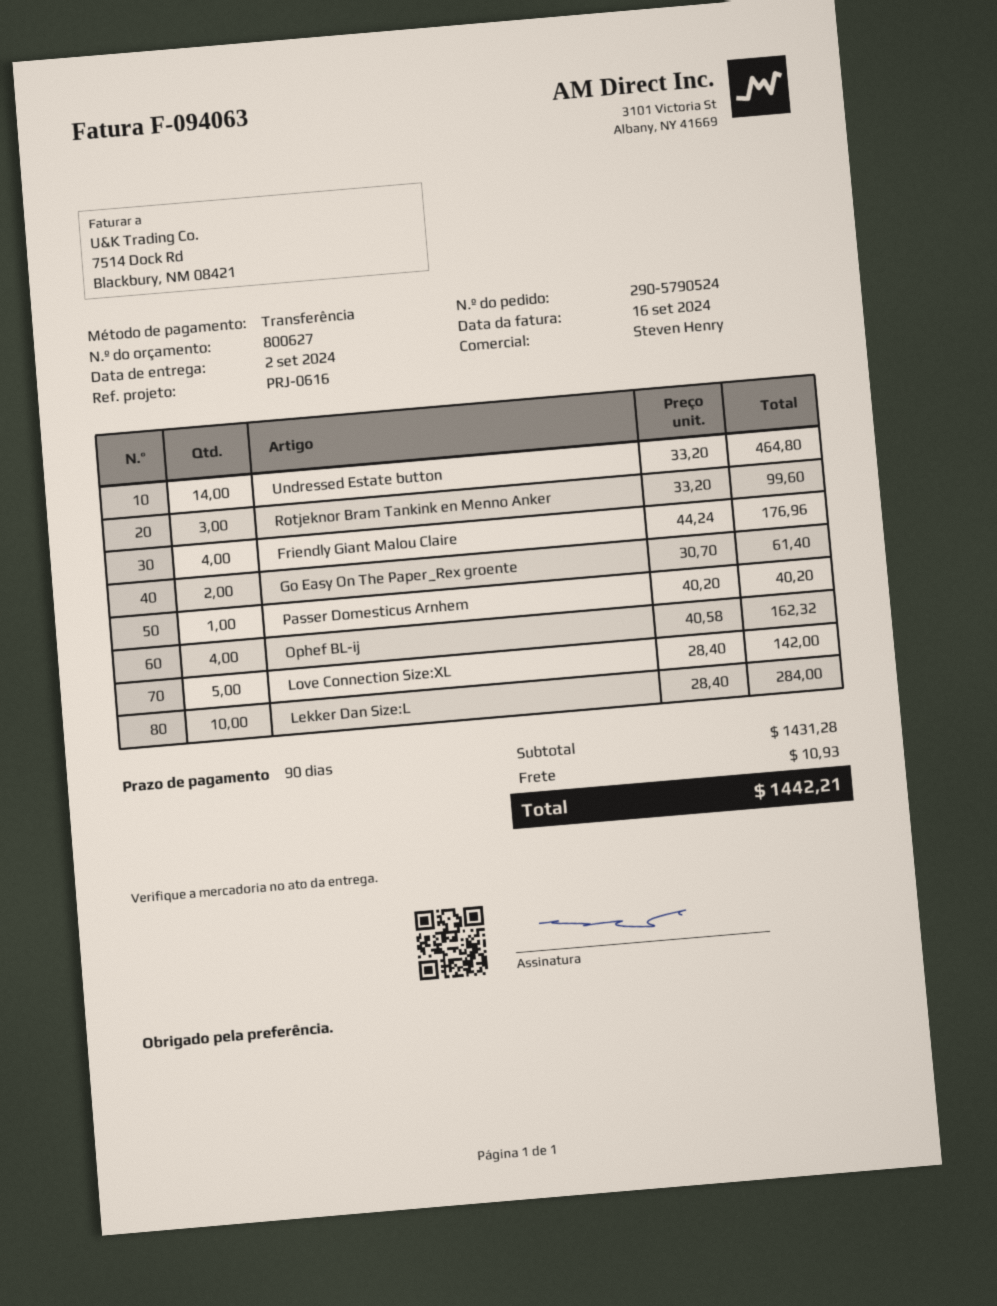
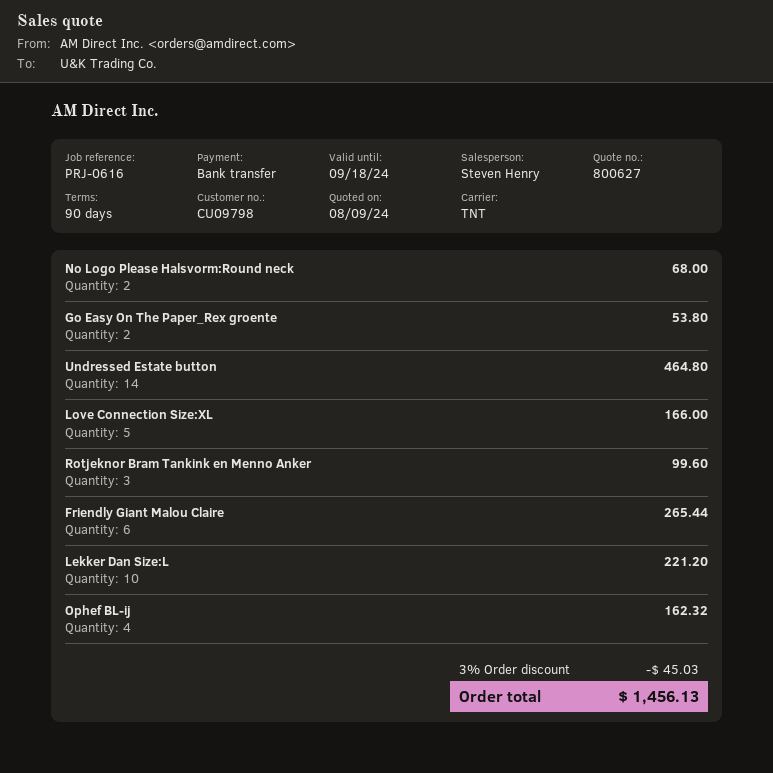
Friendly Giant Malou Claire: 4 for 176.96 -> 6 for 265.44
Go Easy On The Paper_Rex groente: 2 for 61.40 -> 2 for 53.80
Passer Domesticus Arnhem: 1 for 40.20 -> none
Love Connection Size:XL: 5 for 142.00 -> 5 for 166.00
Lekker Dan Size:L: 10 for 284.00 -> 10 for 221.20
No Logo Please Halsvorm:Round neck: none -> 2 for 68.00
discount: none -> 3% = 45.03
shipping: 10.93 -> none
total: 1442.21 -> 1456.13

